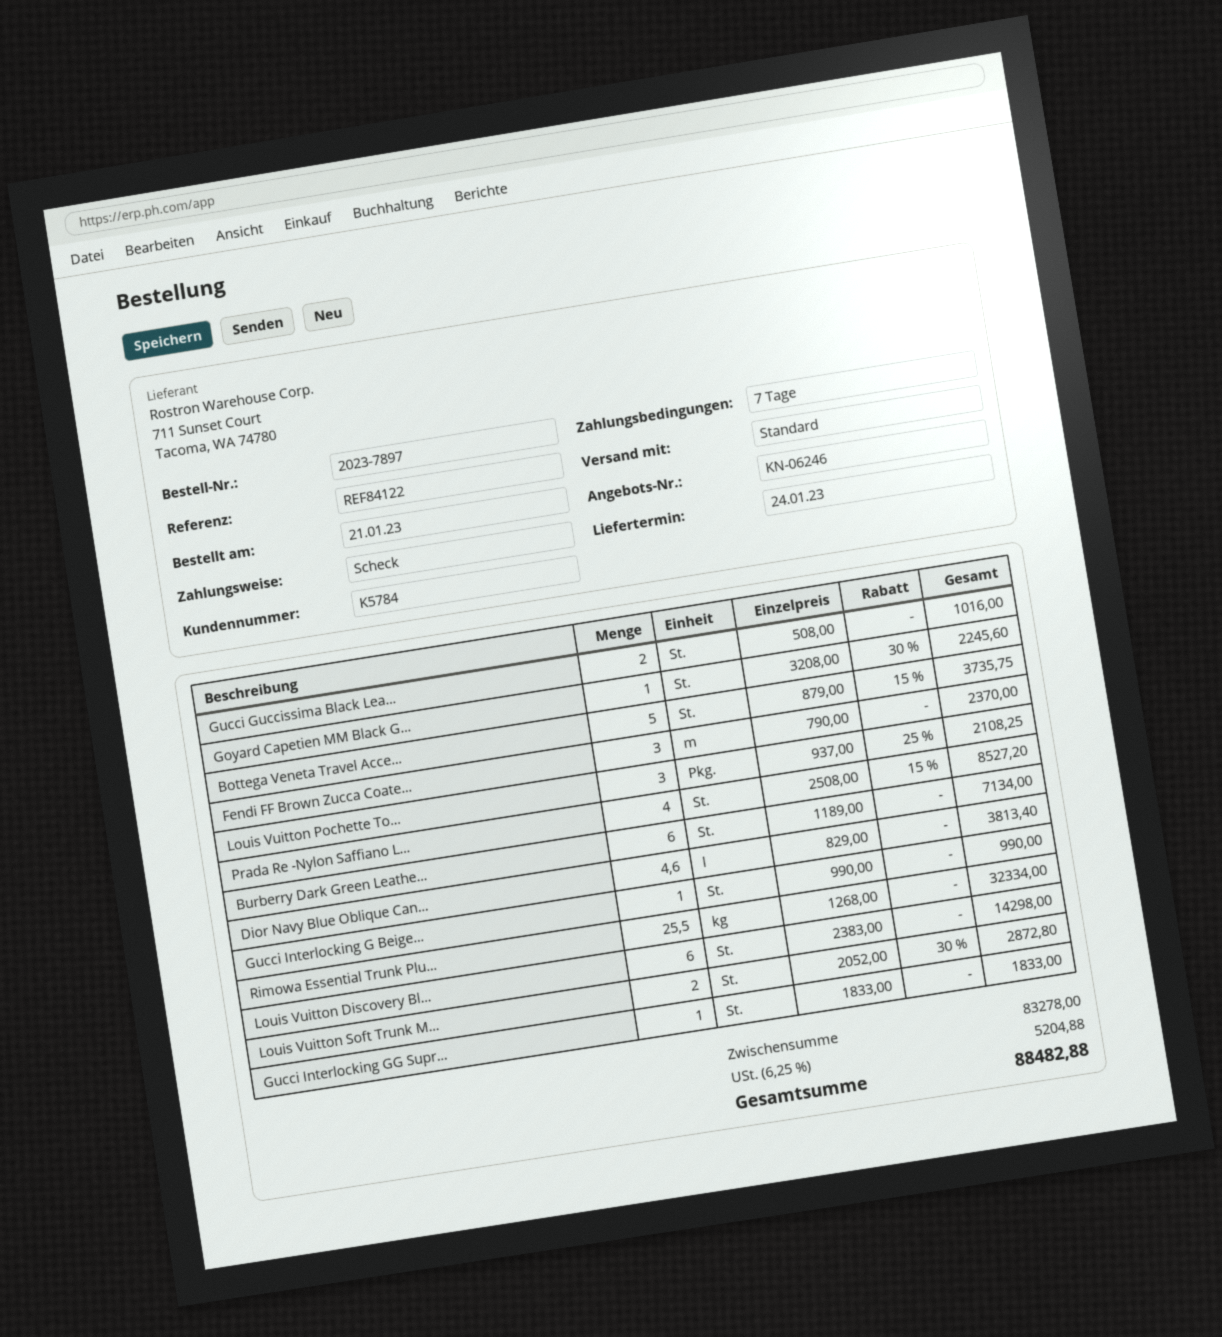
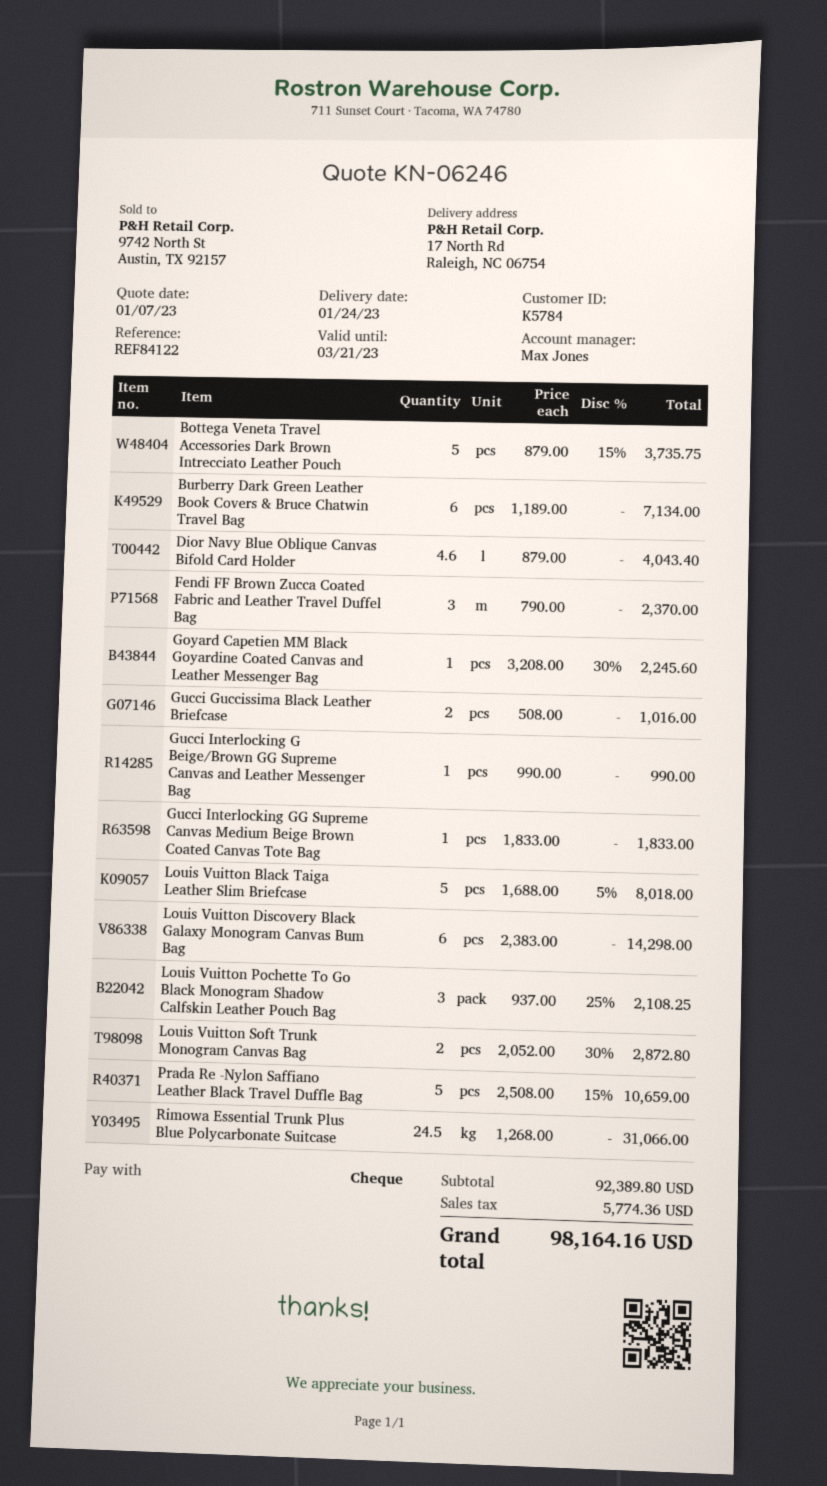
Prada Re -Nylon Saffiano L...: 4 x 2508.00 - 15% = 8527.20 -> 5 x 2508.00 - 15% = 10659.00
Dior Navy Blue Oblique Can...: 4.6 x 829.00 = 3813.40 -> 4.6 x 879.00 = 4043.40
Rimowa Essential Trunk Plu...: 25.5 x 1268.00 = 32334.00 -> 24.5 x 1268.00 = 31066.00
Louis Vuitton Black Taiga Leather Slim Briefcase: none -> 5 x 1688.00 - 5% = 8018.00
subtotal: 83278.00 -> 92389.80
tax: 5204.88 -> 5774.36
total: 88482.88 -> 98164.16

